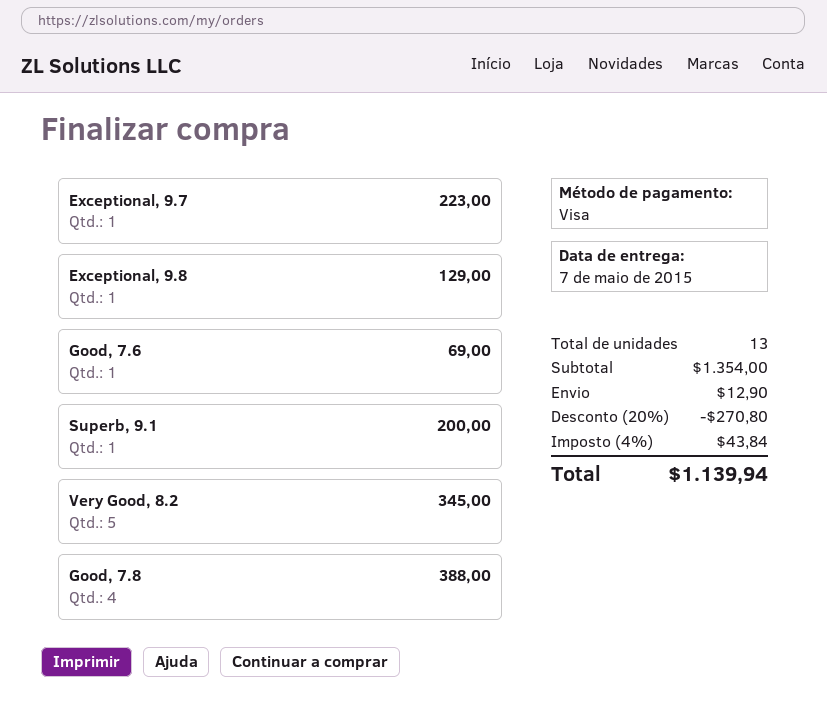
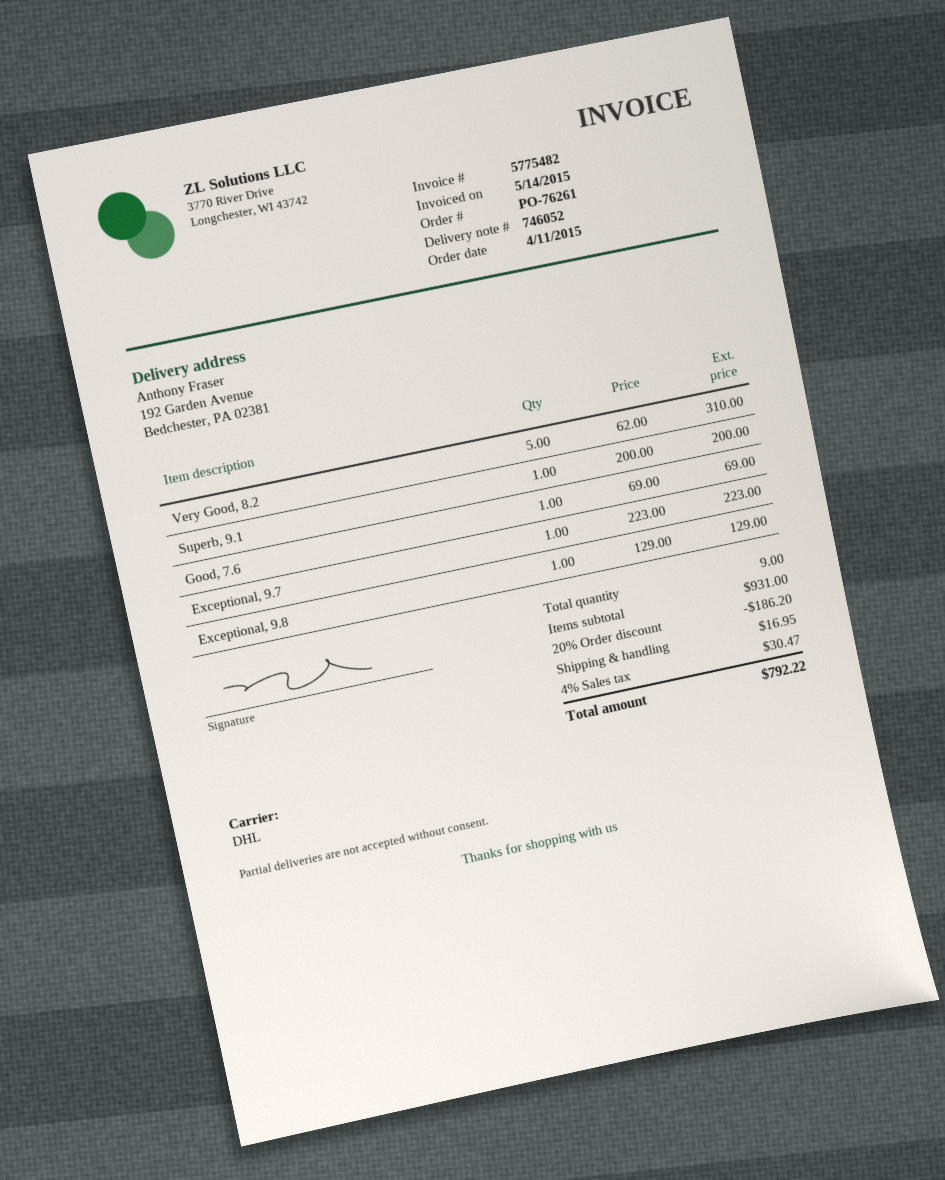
Very Good, 8.2: 5 for 345.00 -> 5 for 310.00
Good, 7.8: 4 for 388.00 -> none
total quantity: 13 -> 9
subtotal: 1354.00 -> 931.00
discount: 20% = 270.80 -> 20% = 186.20
shipping: 12.90 -> 16.95
tax: 4% = 43.84 -> 4% = 30.47
total: 1139.94 -> 792.22

